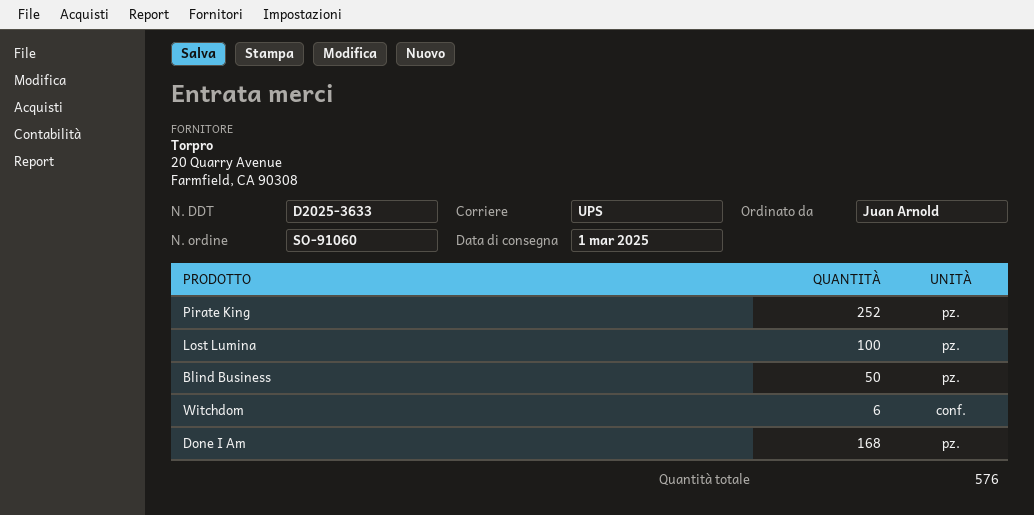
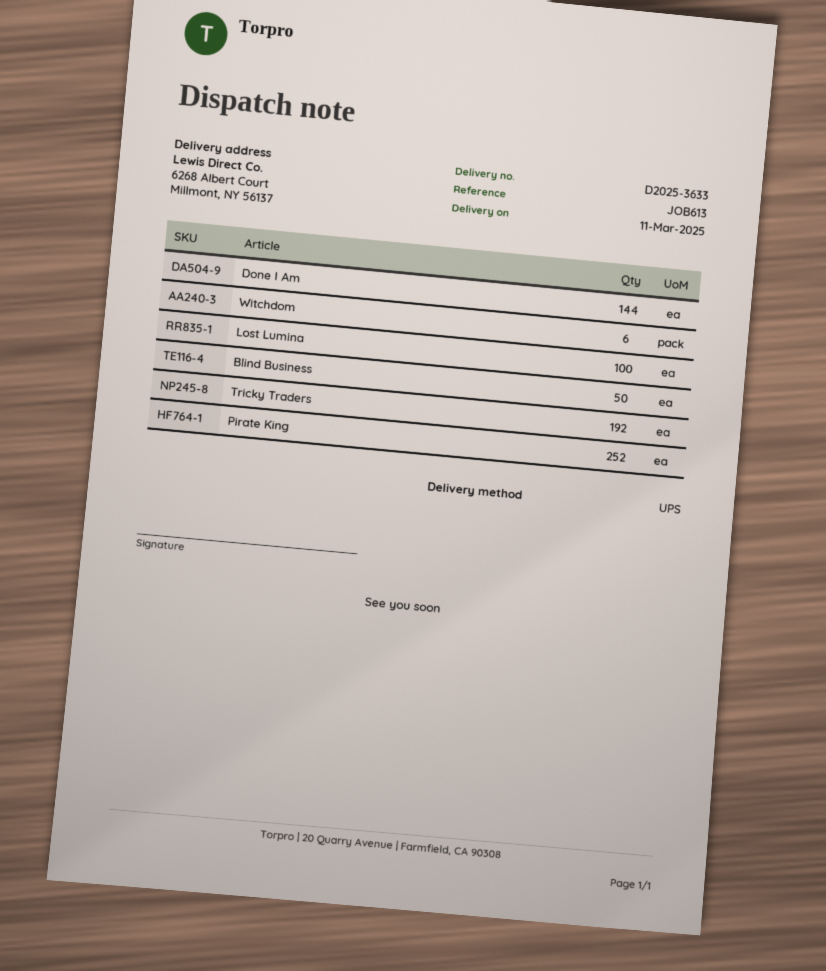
delivery date: 2025-03-01 -> 2025-03-11
Done I Am: 168 -> 144
Tricky Traders: none -> 192

